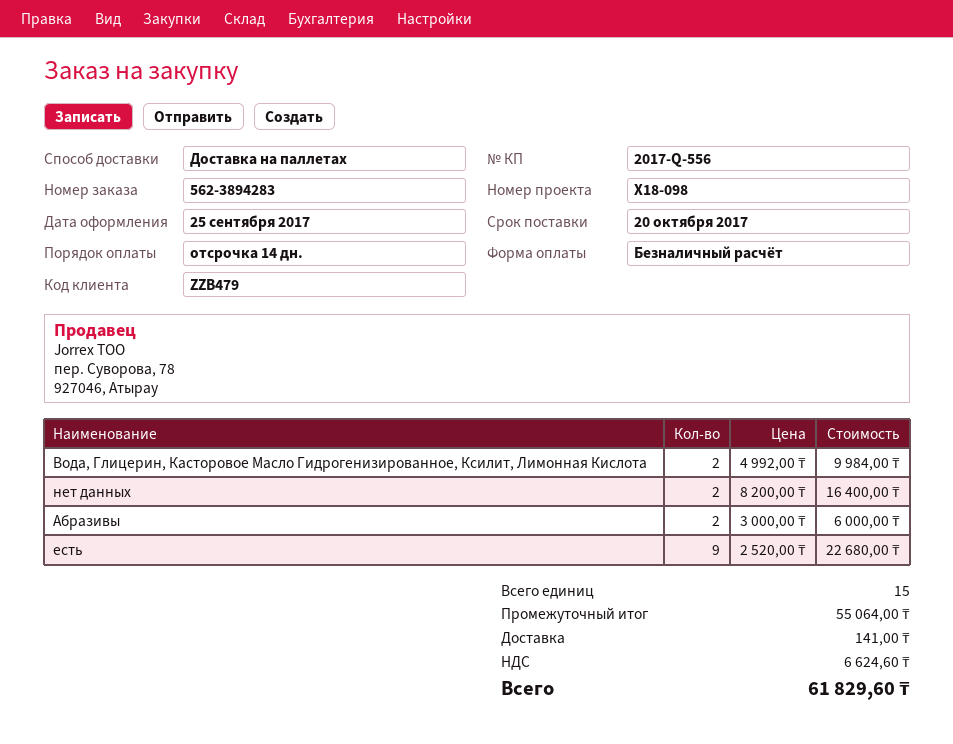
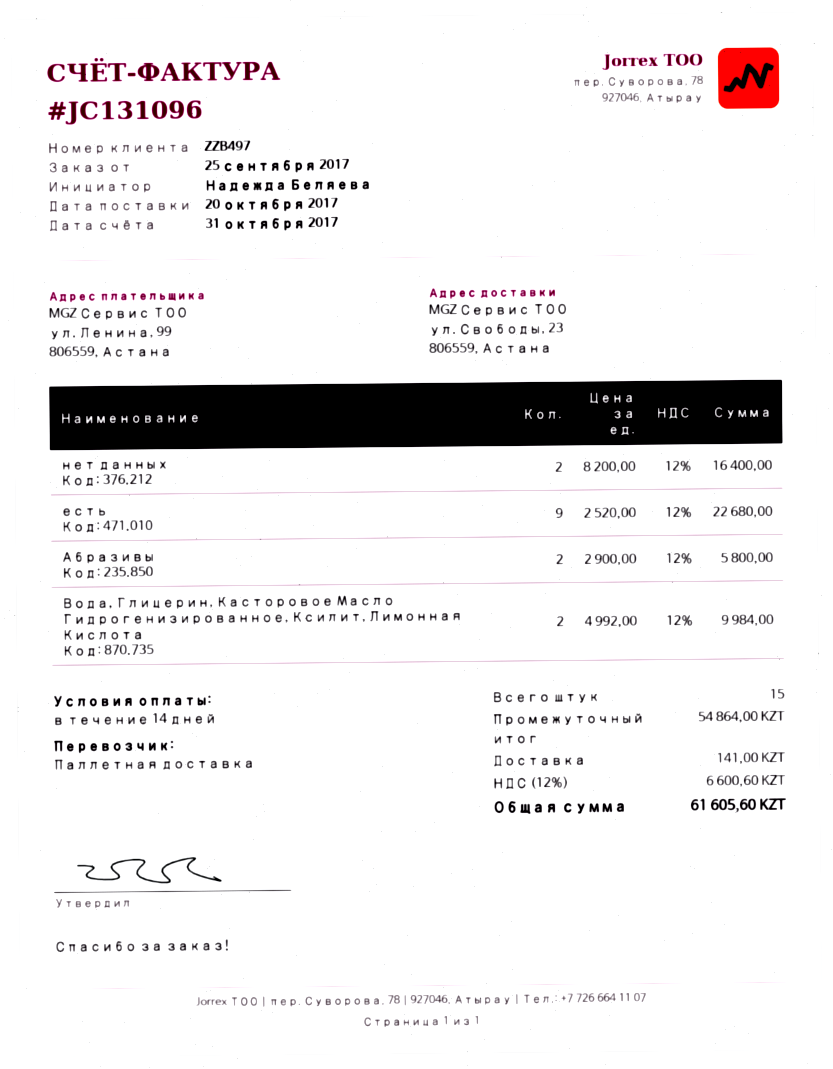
customer number: ZZB479 -> ZZB497
Абразивы: 2 x 3000.00 = 6000.00 -> 2 x 2900.00 = 5800.00
subtotal: 55064.00 -> 54864.00
tax: 6624.60 -> 6600.60
total: 61829.60 -> 61605.60

